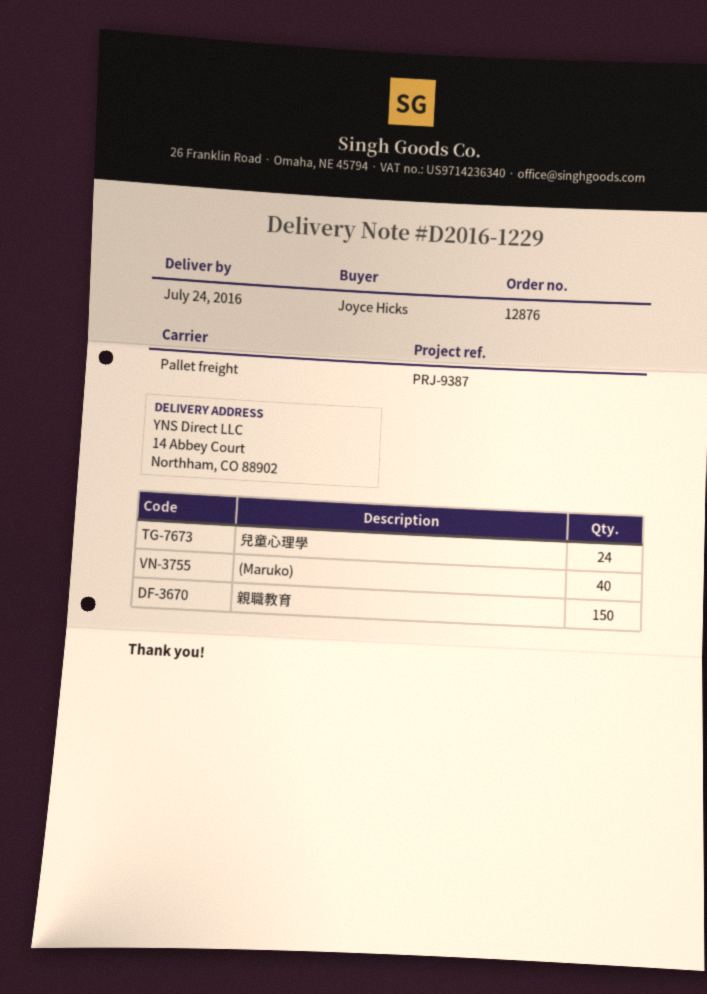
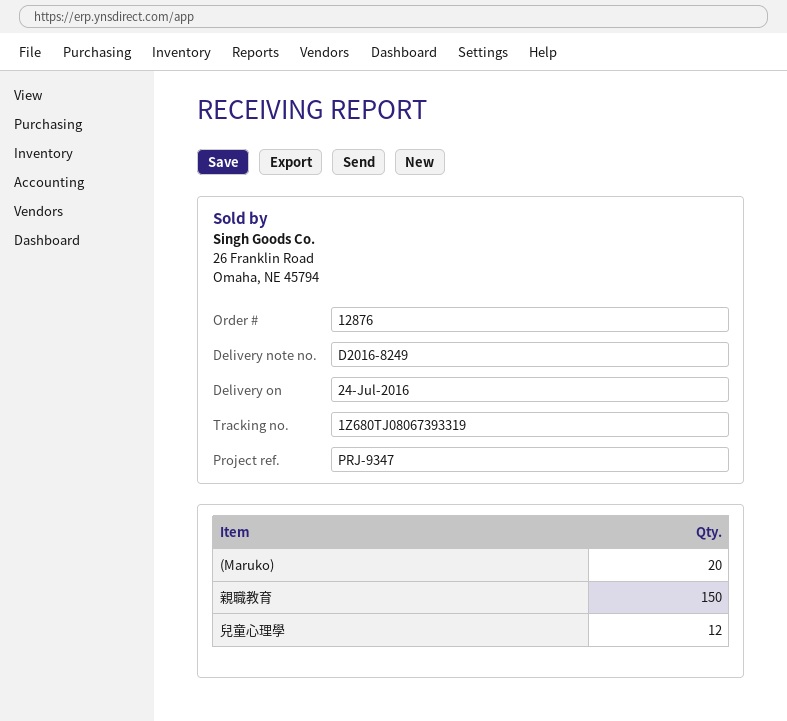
delivery note number: D2016-1229 -> D2016-8249
reference: PRJ-9387 -> PRJ-9347
兒童心理學: 24 -> 12
(Maruko): 40 -> 20

